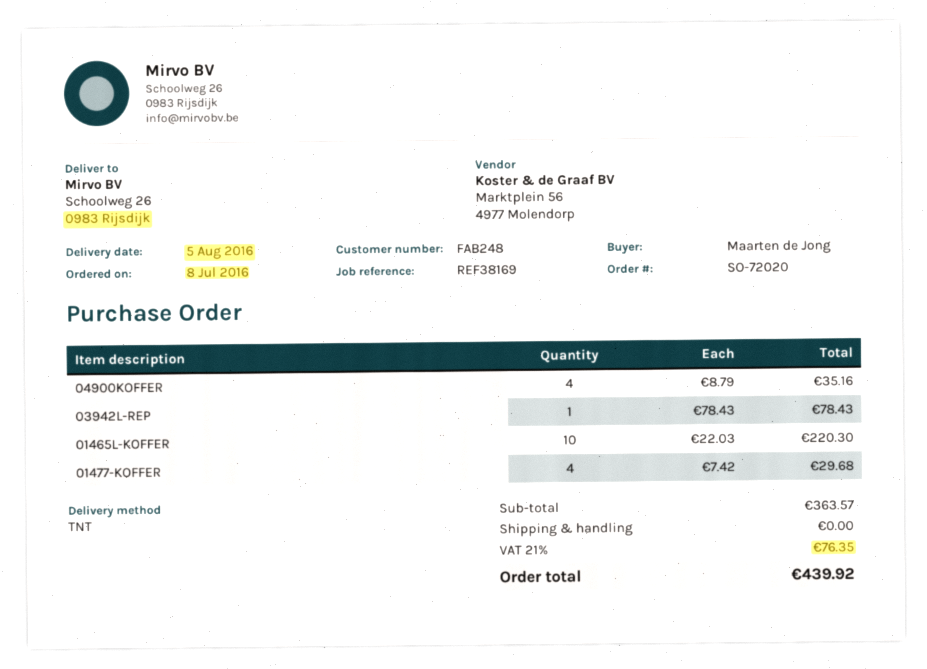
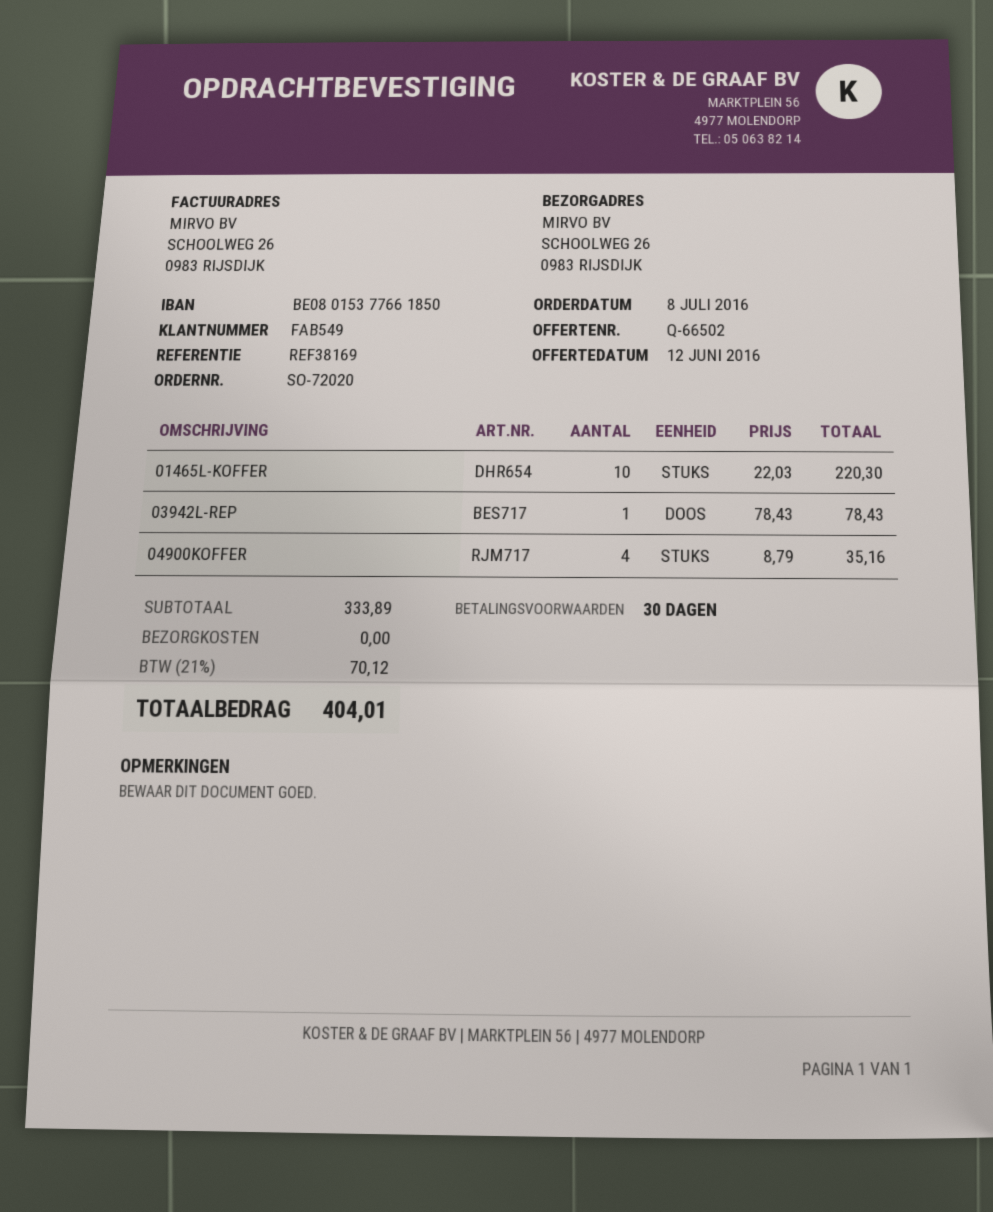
customer number: FAB248 -> FAB549
01477-KOFFER: 4 x 7.42 = 29.68 -> none
subtotal: 363.57 -> 333.89
tax: 21% = 76.35 -> 21% = 70.12
total: 439.92 -> 404.01

